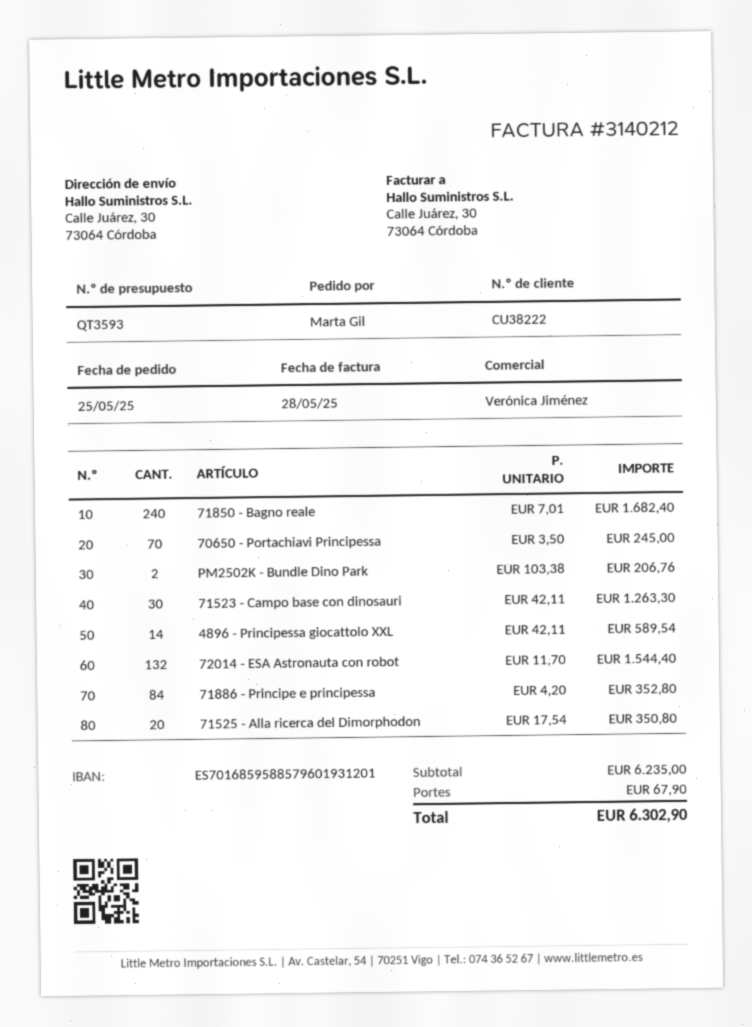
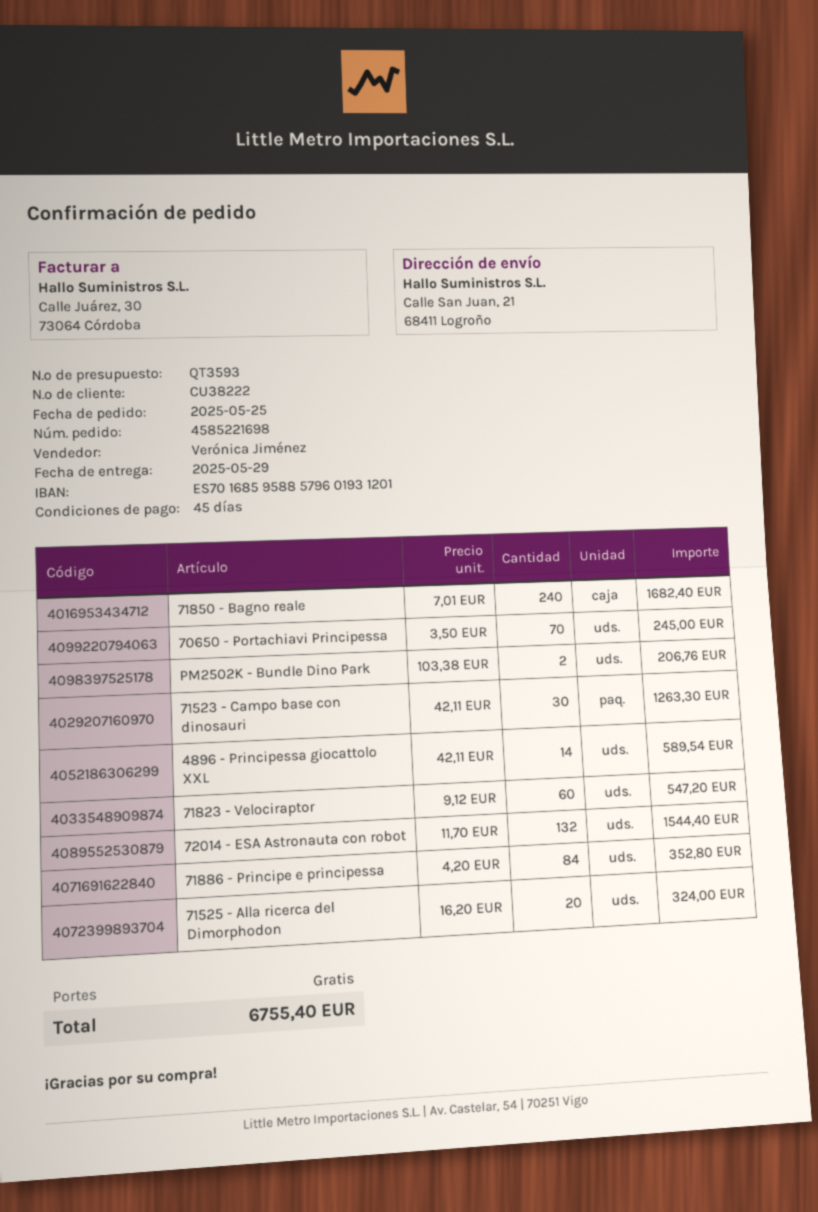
ship to: Calle Juárez, 30, 73064 Córdoba -> Calle San Juan, 21, 68411 Logroño
71525 - Alla ricerca del Dimorphodon: 20 x 17.54 = 350.80 -> 20 x 16.20 = 324.00
71823 - Velociraptor: none -> 60 x 9.12 = 547.20
shipping: 67.90 -> 0.00
total: 6302.90 -> 6755.40

